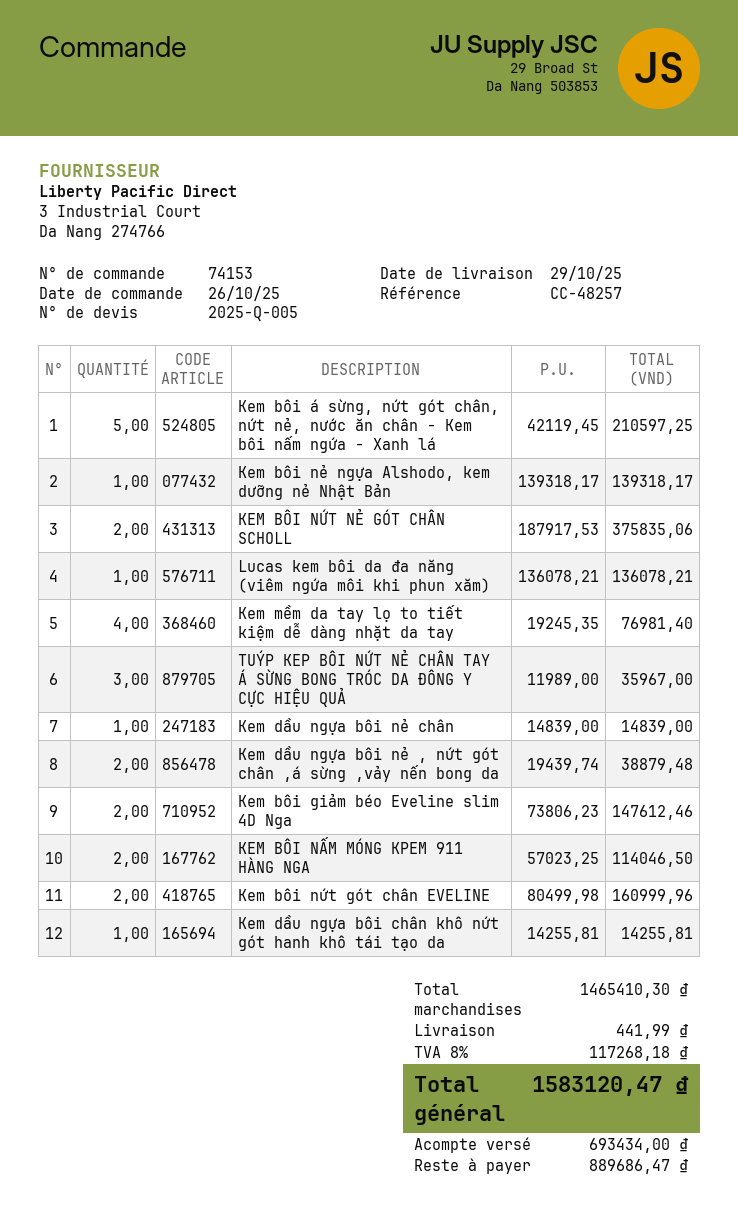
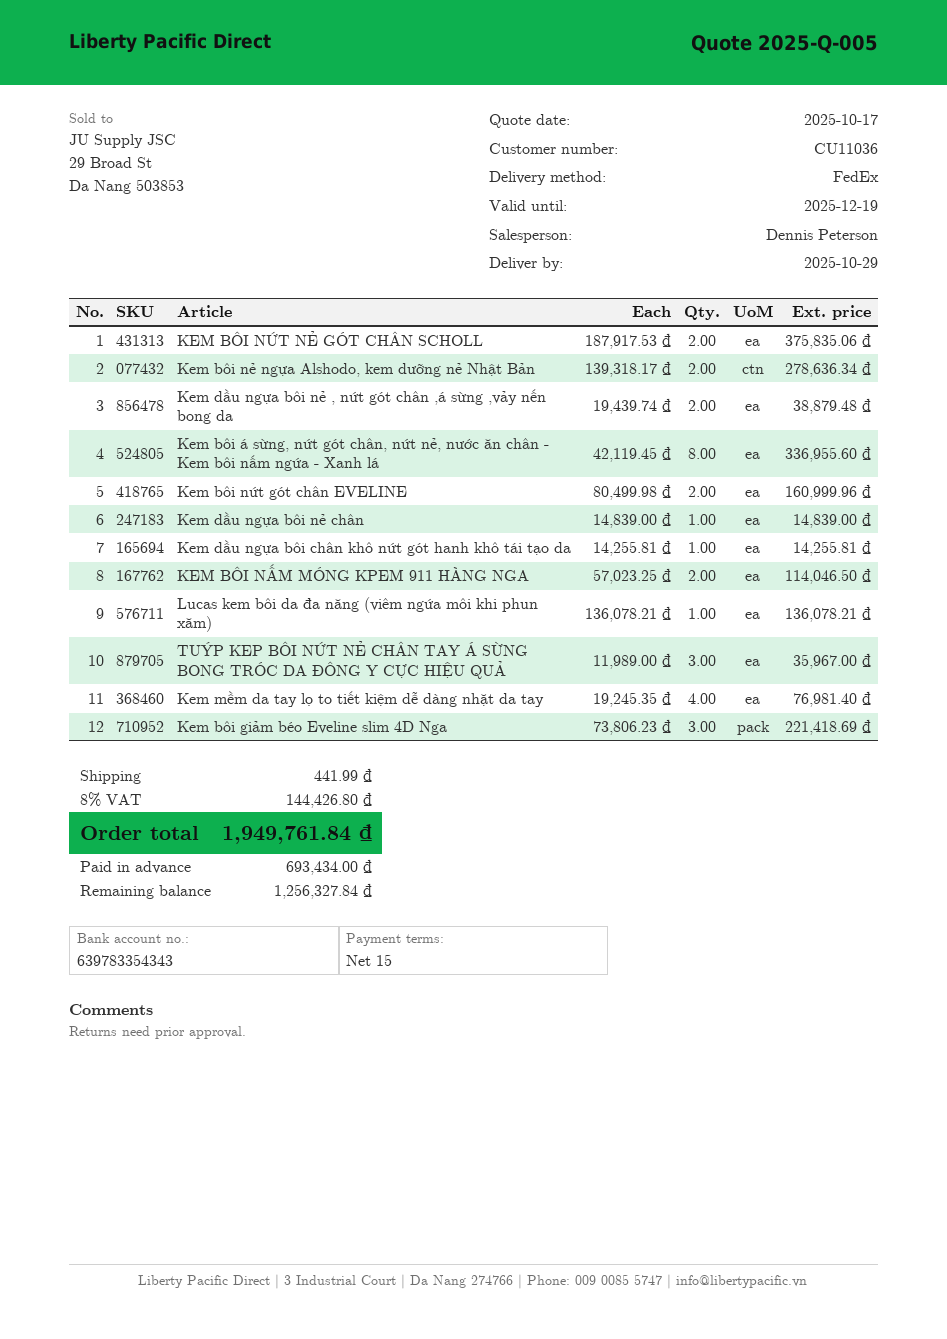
Kem bôi á sừng, nứt gót chân, nứt nẻ, nước ăn chân - Kem bôi nấm ngứa - Xanh lá: 5 x 42119.45 = 210597.25 -> 8 x 42119.45 = 336955.60
Kem bôi nẻ ngựa Alshodo, kem dưỡng nẻ Nhật Bản: 1 x 139318.17 = 139318.17 -> 2 x 139318.17 = 278636.34
Kem bôi giảm béo Eveline slim 4D Nga: 2 x 73806.23 = 147612.46 -> 3 x 73806.23 = 221418.69
tax: 8% = 117268.18 -> 8% = 144426.80
total: 1583120.47 -> 1949761.84
balance: 889686.47 -> 1256327.84

